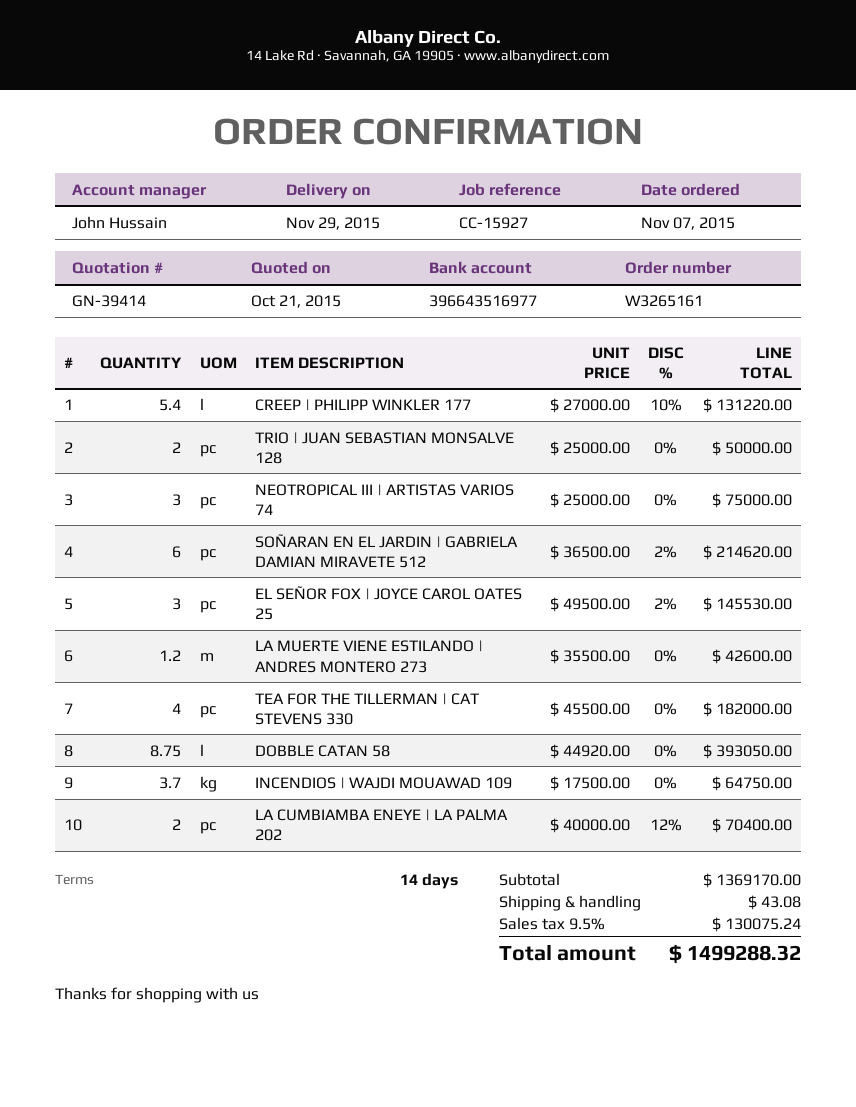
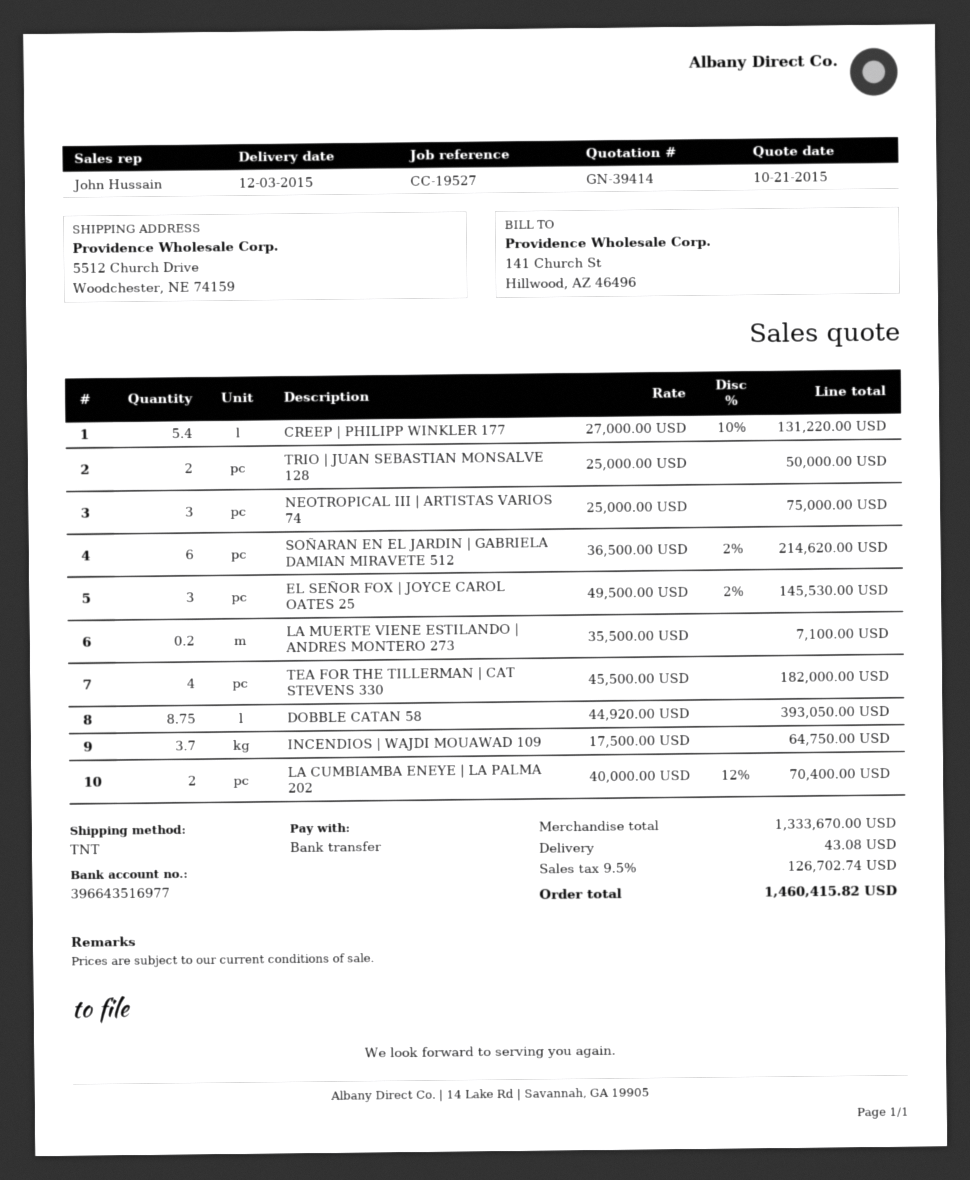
delivery date: 2015-11-29 -> 2015-12-03
reference: CC-15927 -> CC-19527
LA MUERTE VIENE ESTILANDO | ANDRES MONTERO 273: 1.2 x 35500.00 = 42600.00 -> 0.2 x 35500.00 = 7100.00
subtotal: 1369170.00 -> 1333670.00
tax: 9.5% = 130075.24 -> 9.5% = 126702.74
total: 1499288.32 -> 1460415.82

